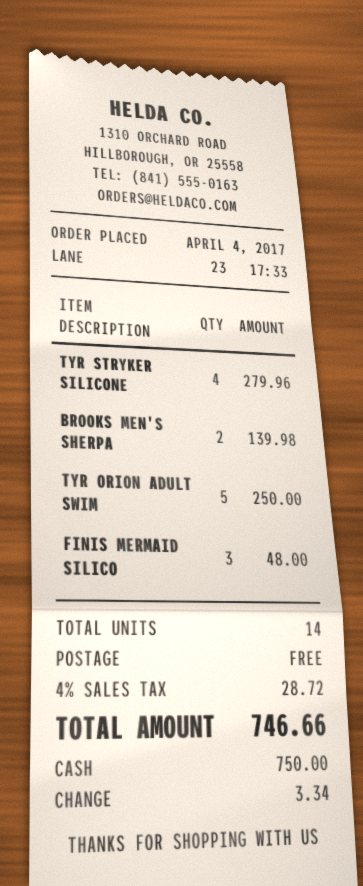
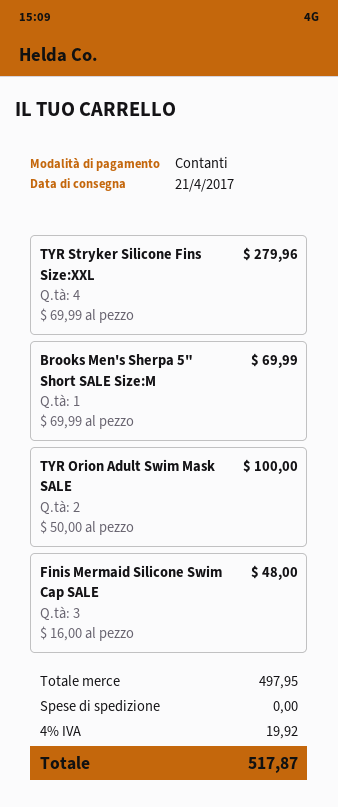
BROOKS MEN'S SHERPA: 2 for 139.98 -> 1 for 69.99
TYR ORION ADULT SWIM: 5 for 250.00 -> 2 for 100.00
tax: 4% = 28.72 -> 4% = 19.92
total: 746.66 -> 517.87

